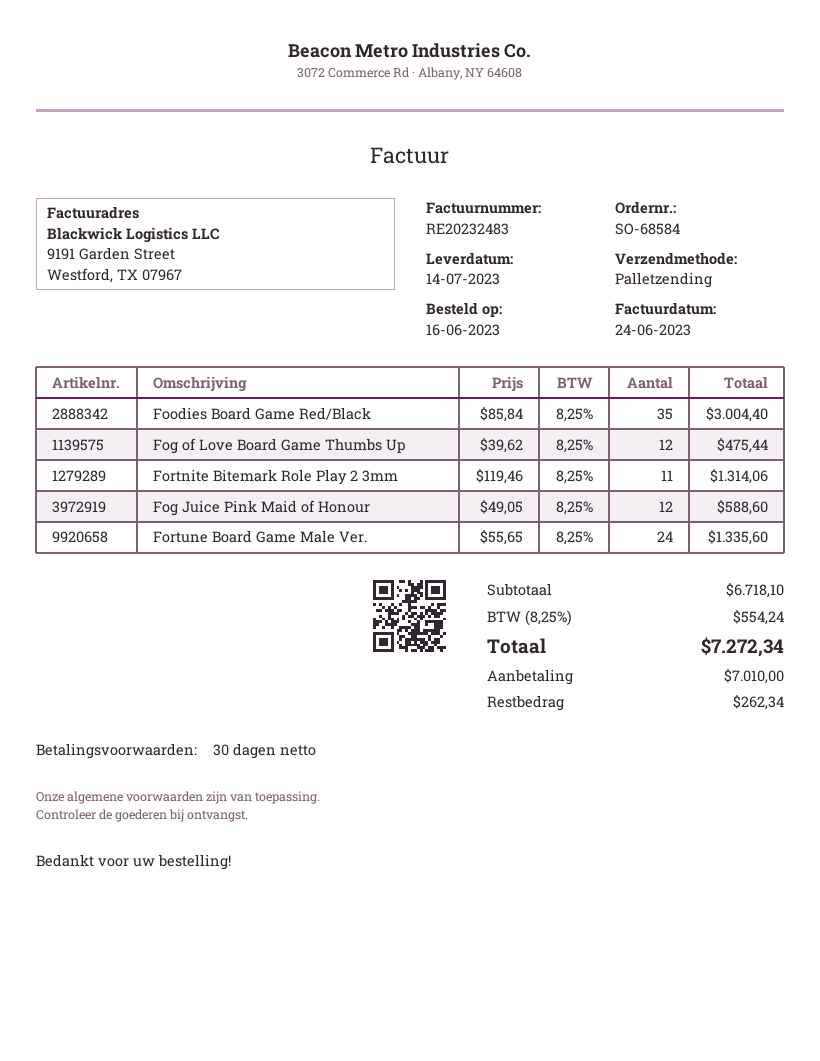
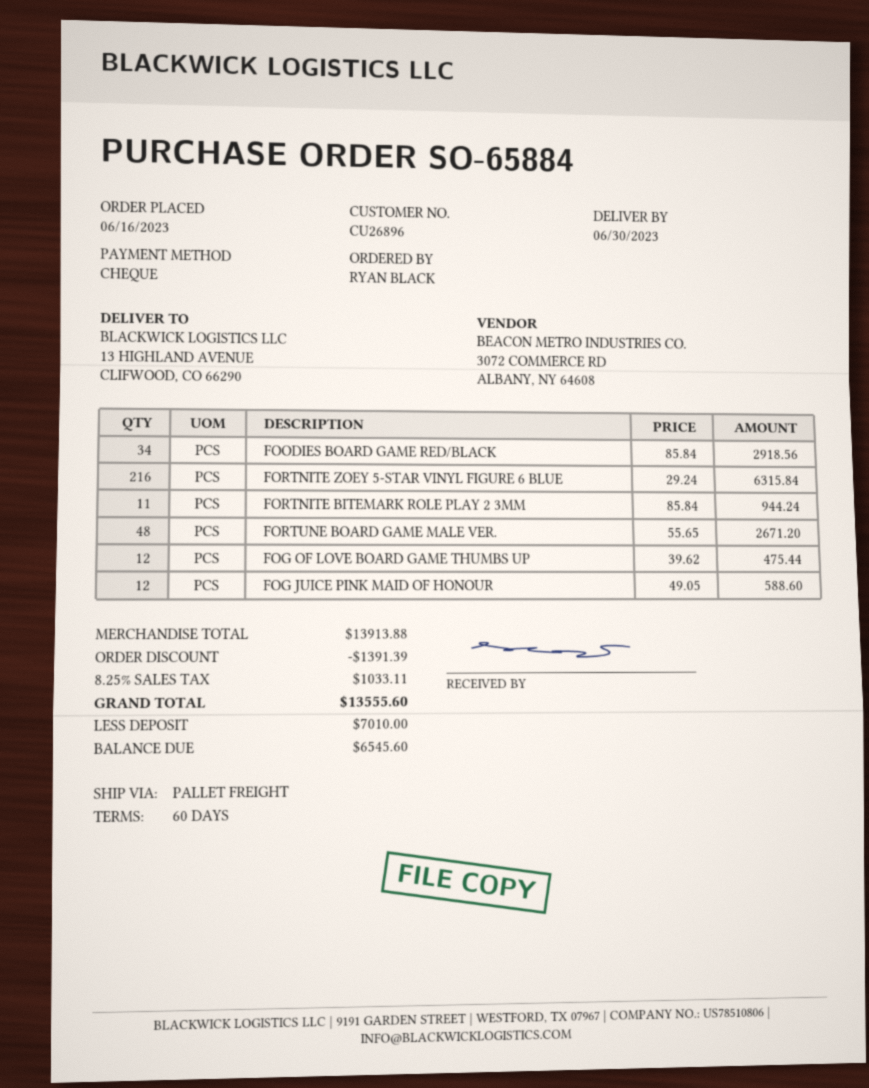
order number: SO-68584 -> SO-65884
delivery date: 2023-07-14 -> 2023-06-30
payment terms: 30 days -> 60 days
Foodies Board Game Red/Black: 35 x 85.84 = 3004.40 -> 34 x 85.84 = 2918.56
Fortnite Bitemark Role Play 2 3mm: 11 x 119.46 = 1314.06 -> 11 x 85.84 = 944.24
Fortune Board Game Male Ver.: 24 x 55.65 = 1335.60 -> 48 x 55.65 = 2671.20
FORTNITE ZOEY 5-STAR VINYL FIGURE 6 BLUE: none -> 216 x 29.24 = 6315.84
subtotal: 6718.10 -> 13913.88
discount: none -> 1391.39
tax: 8.25% = 554.24 -> 8.25% = 1033.11
total: 7272.34 -> 13555.60
balance: 262.34 -> 6545.60

